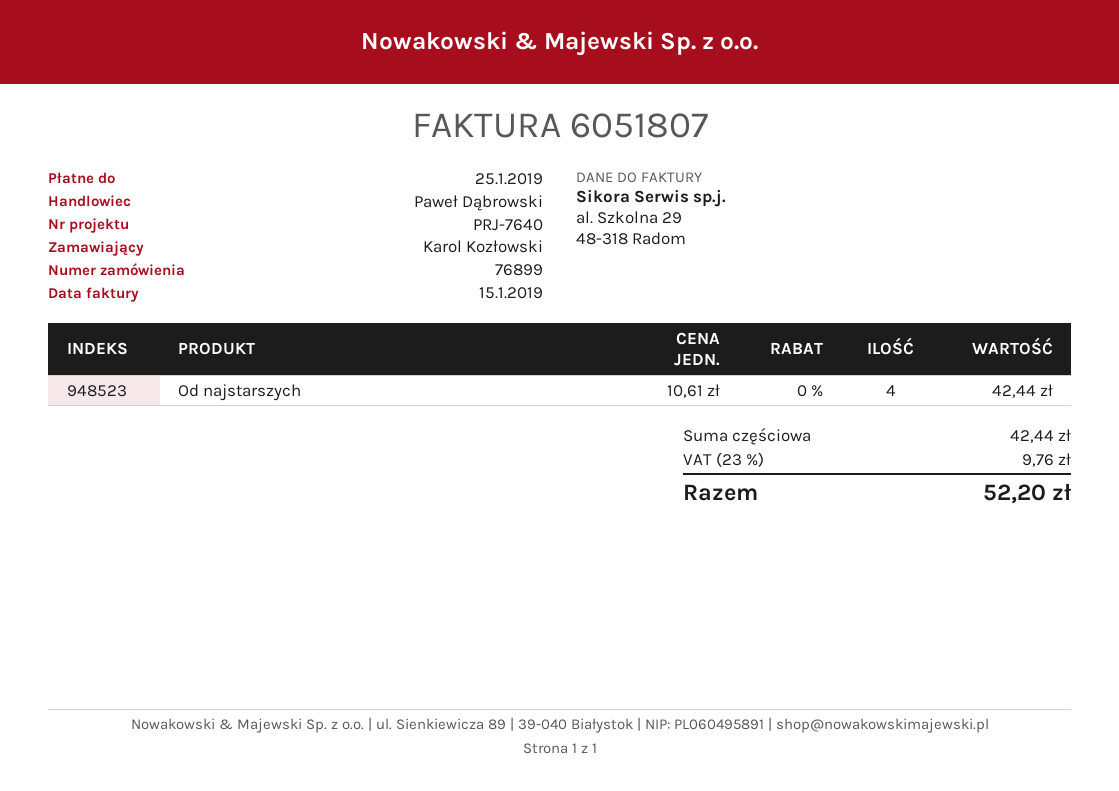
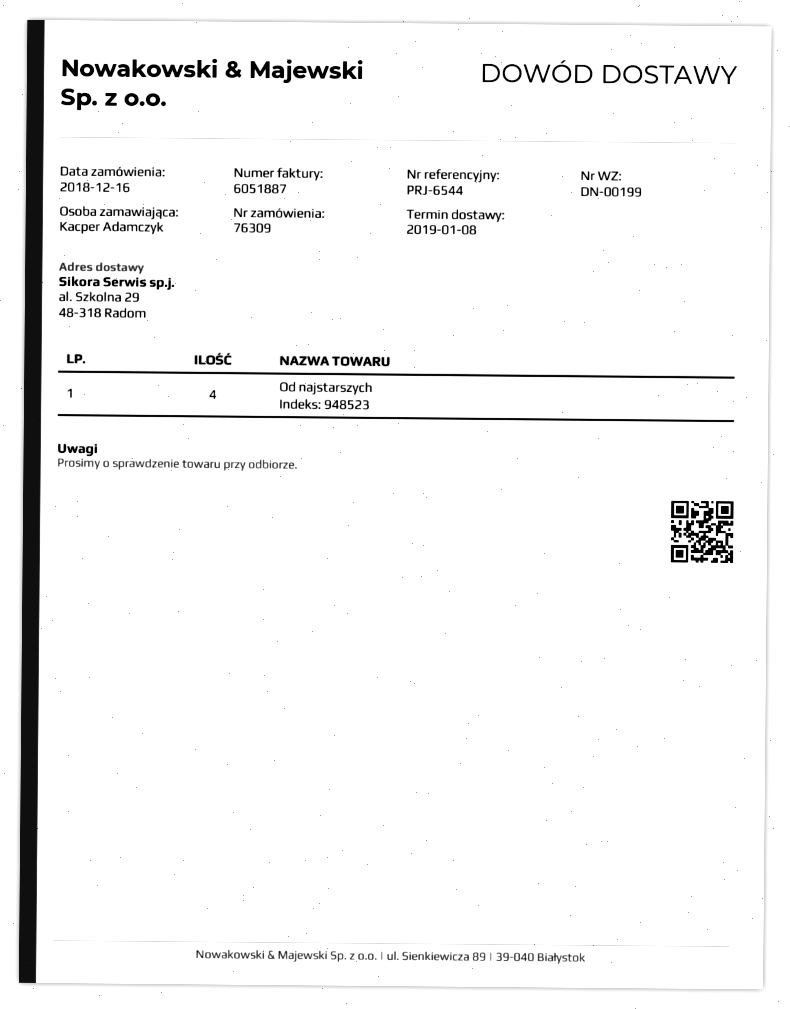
order number: 76899 -> 76309
invoice number: 6051807 -> 6051887
reference: PRJ-7640 -> PRJ-6544
ordered by: Karol Kozłowski -> Kacper Adamczyk

